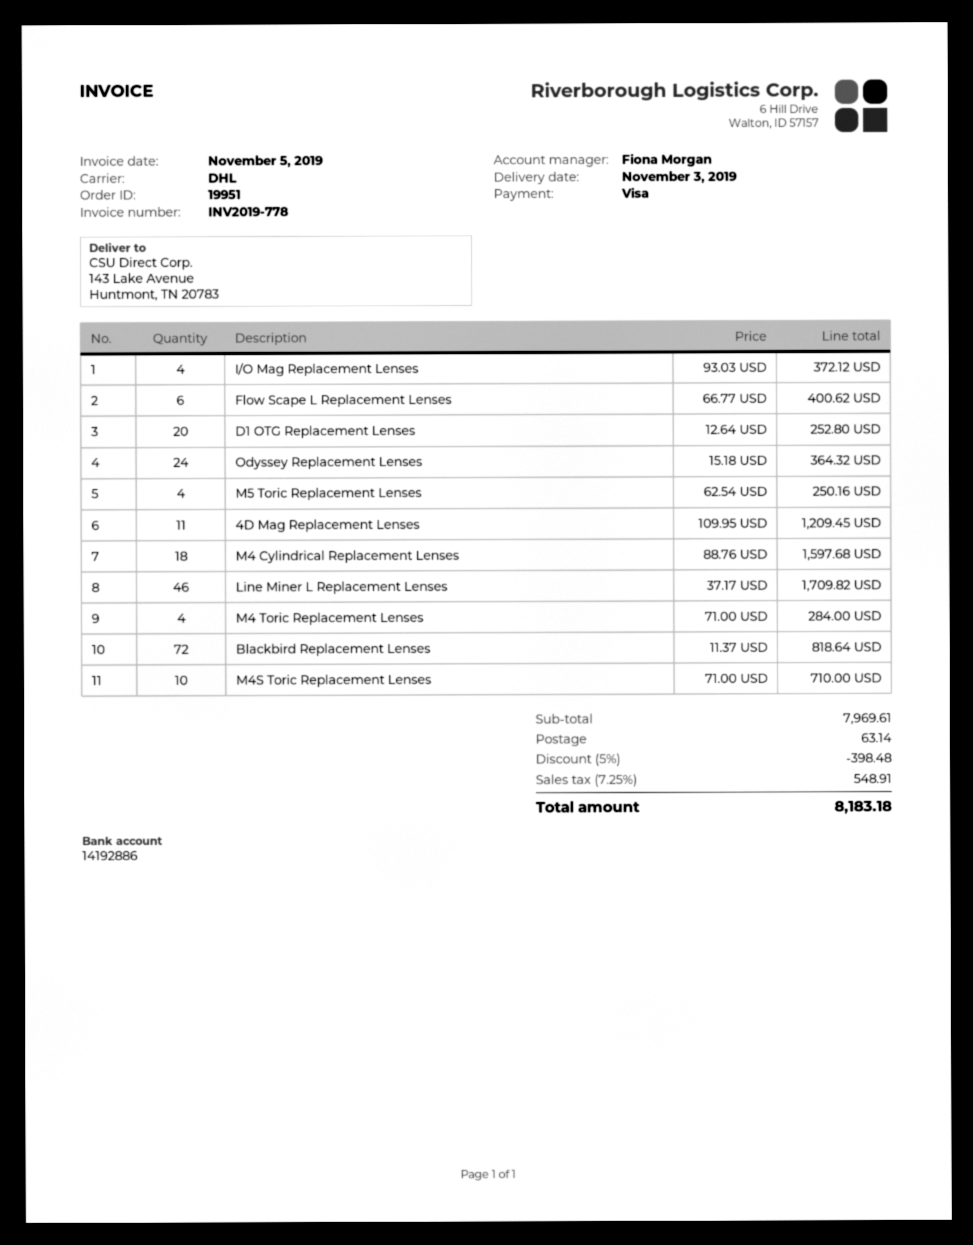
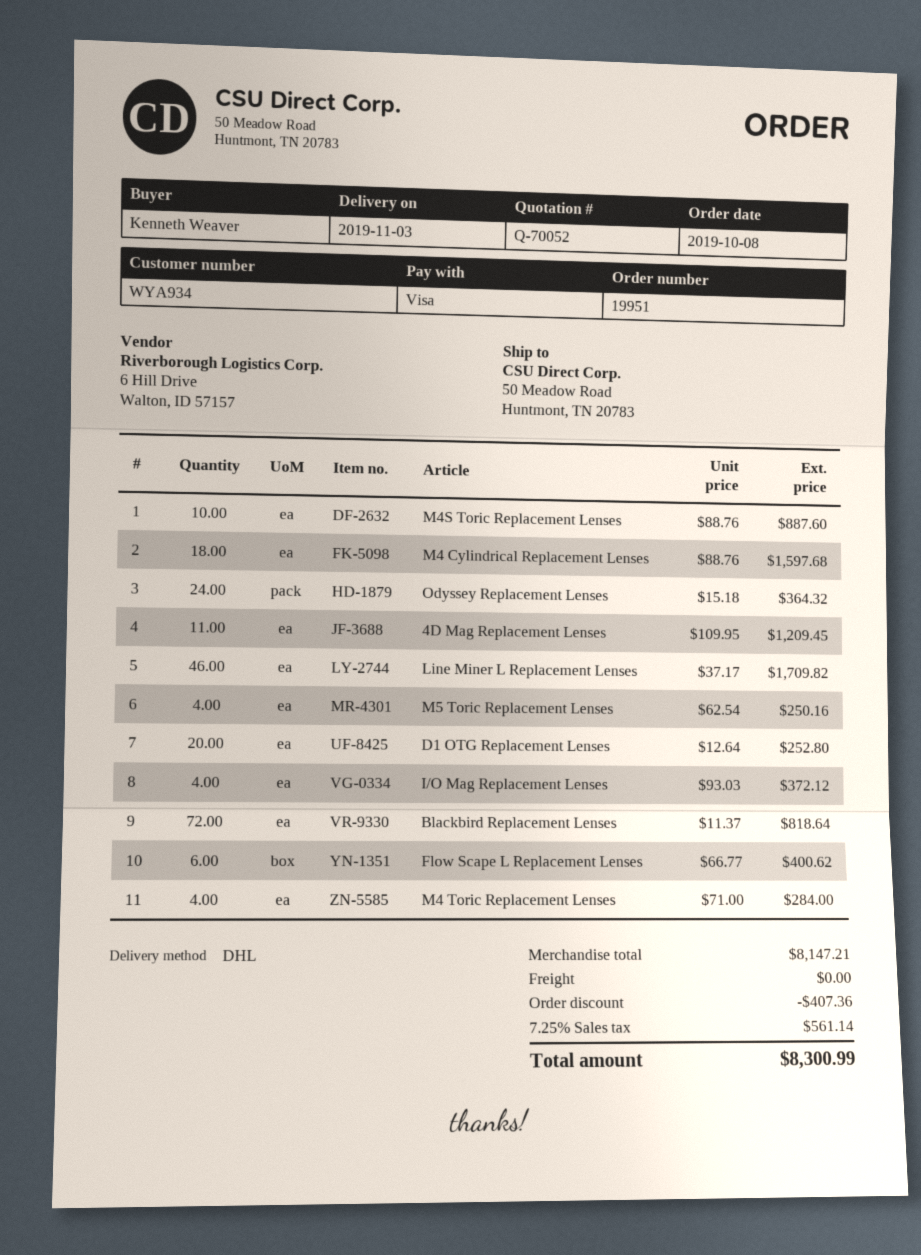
ship to: 143 Lake Avenue, Huntmont, TN 20783 -> 50 Meadow Road, Huntmont, TN 20783
M4S Toric Replacement Lenses: 10 x 71.00 = 710.00 -> 10 x 88.76 = 887.60
subtotal: 7969.61 -> 8147.21
discount: 398.48 -> 407.36
shipping: 63.14 -> 0.00
tax: 7.25% = 548.91 -> 7.25% = 561.14
total: 8183.18 -> 8300.99

